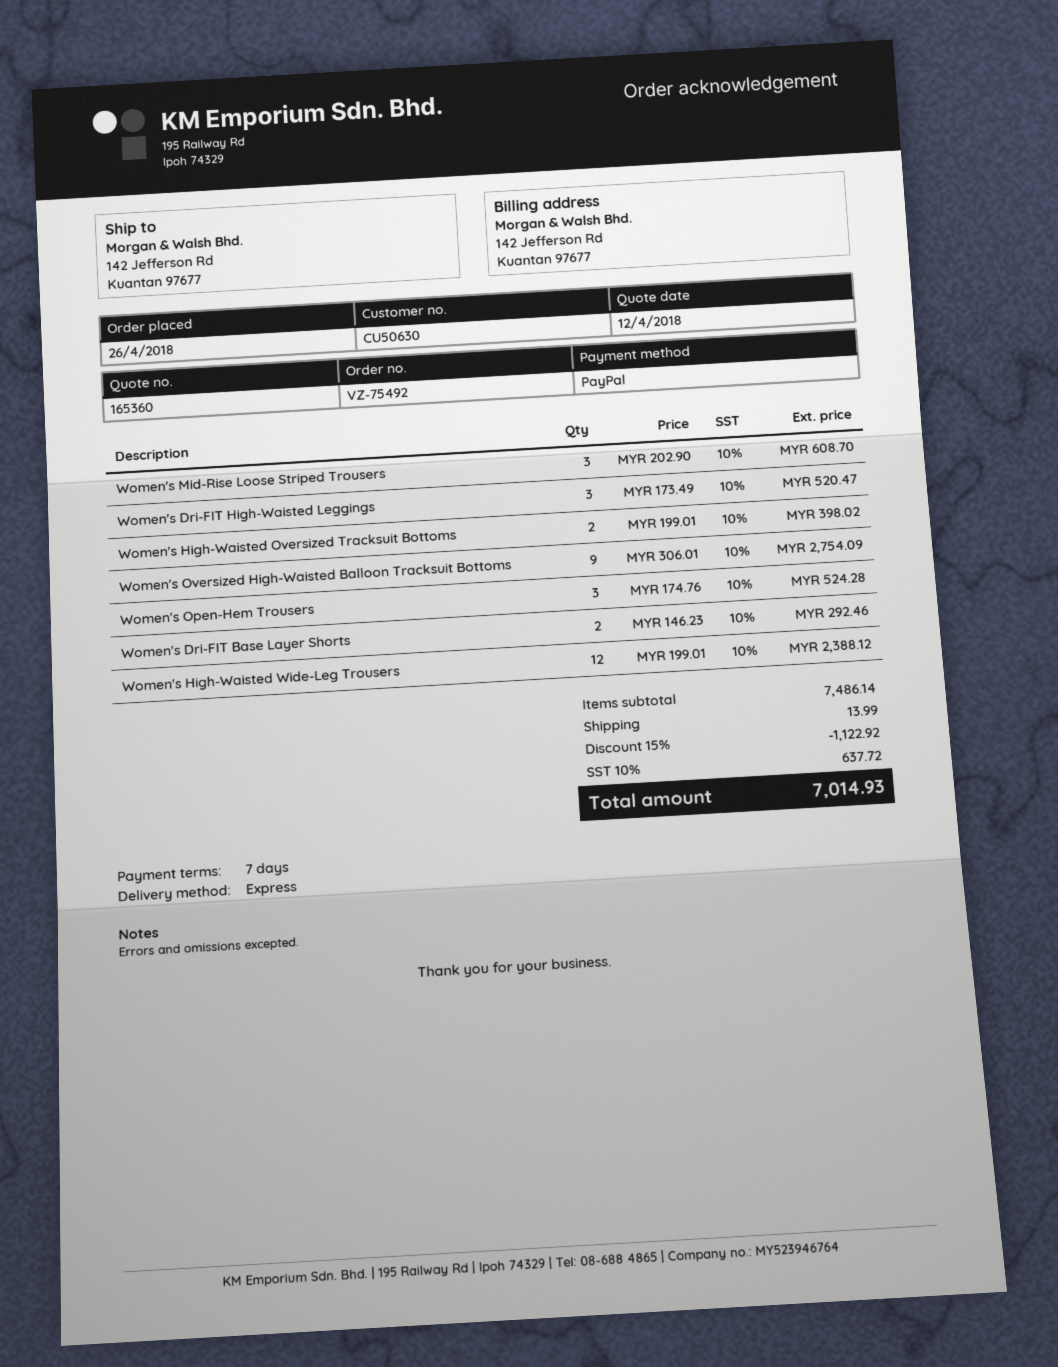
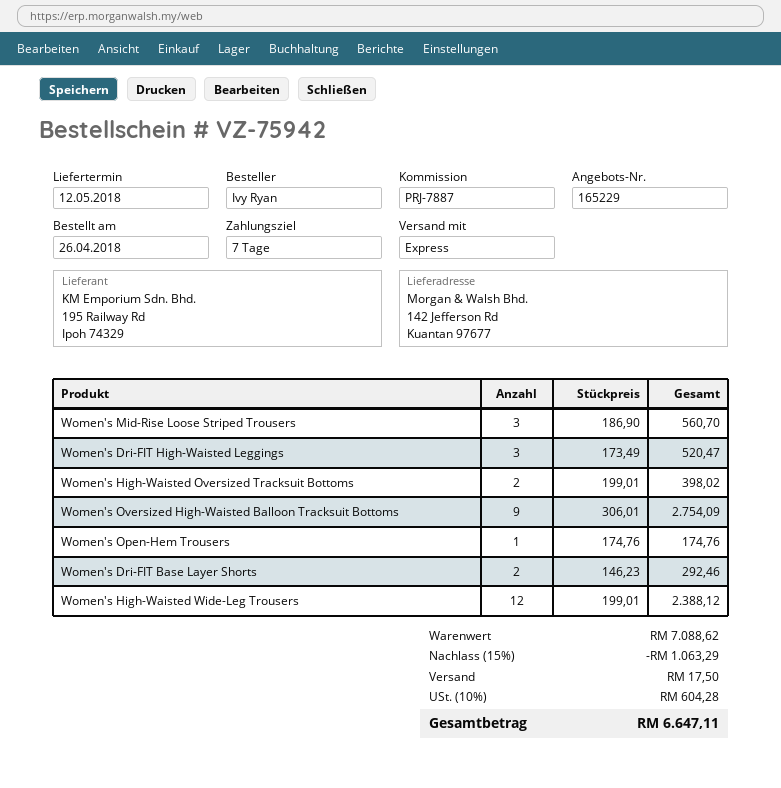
quote number: 165360 -> 165229
order number: VZ-75492 -> VZ-75942
Women's Mid-Rise Loose Striped Trousers: 3 x 202.90 = 608.70 -> 3 x 186.90 = 560.70
Women's Open-Hem Trousers: 3 x 174.76 = 524.28 -> 1 x 174.76 = 174.76
subtotal: 7486.14 -> 7088.62
discount: 15% = 1122.92 -> 15% = 1063.29
shipping: 13.99 -> 17.50
tax: 10% = 637.72 -> 10% = 604.28
total: 7014.93 -> 6647.11

